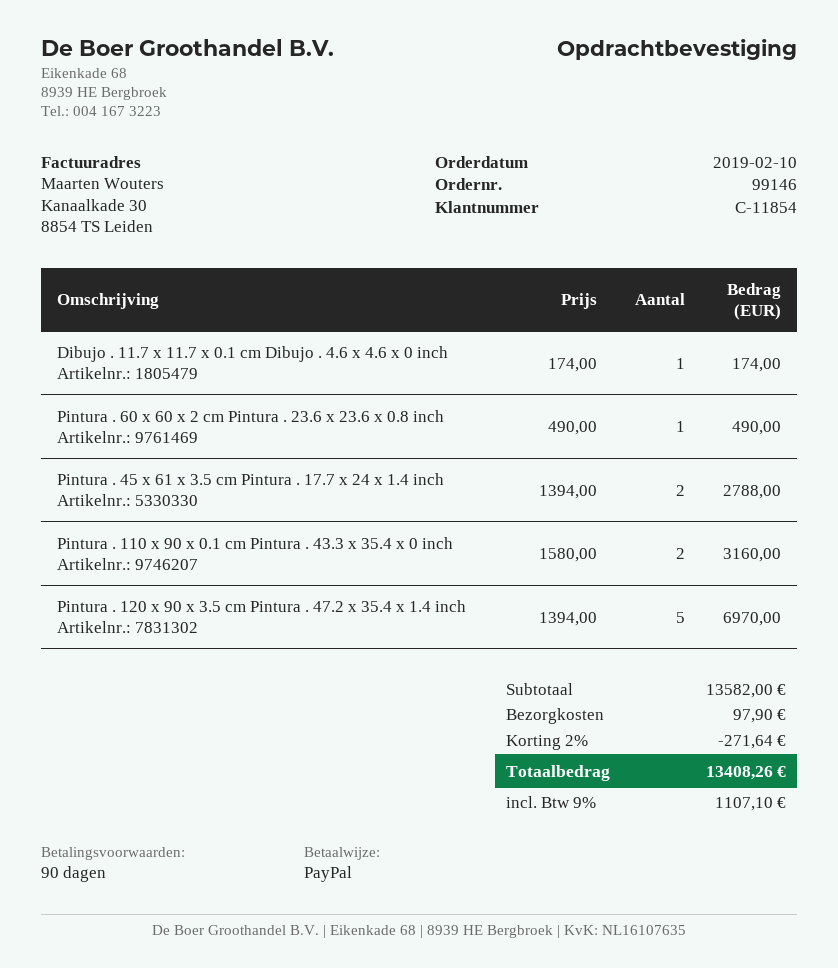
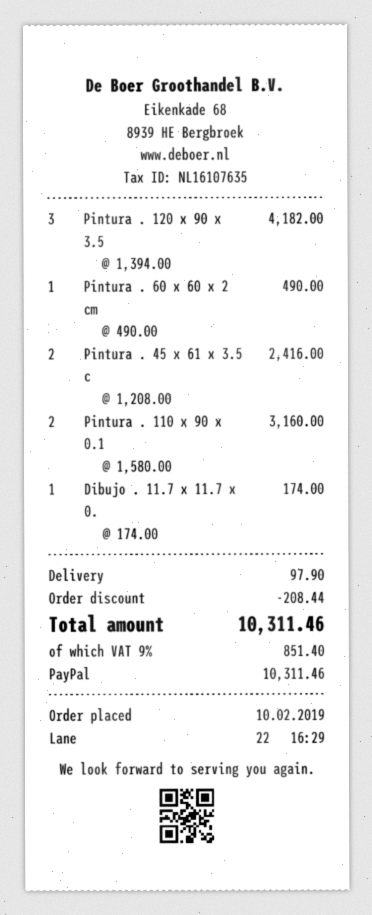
Pintura . 45 x 61 x 3.5 cm Pintura . 17.7 x 24 x 1.4 inch: 2 x 1394.00 = 2788.00 -> 2 x 1208.00 = 2416.00
Pintura . 120 x 90 x 3.5 cm Pintura . 47.2 x 35.4 x 1.4 inch: 5 x 1394.00 = 6970.00 -> 3 x 1394.00 = 4182.00
discount: 271.64 -> 208.44
tax: 9% = 1107.10 -> 9% = 851.40
total: 13408.26 -> 10311.46

